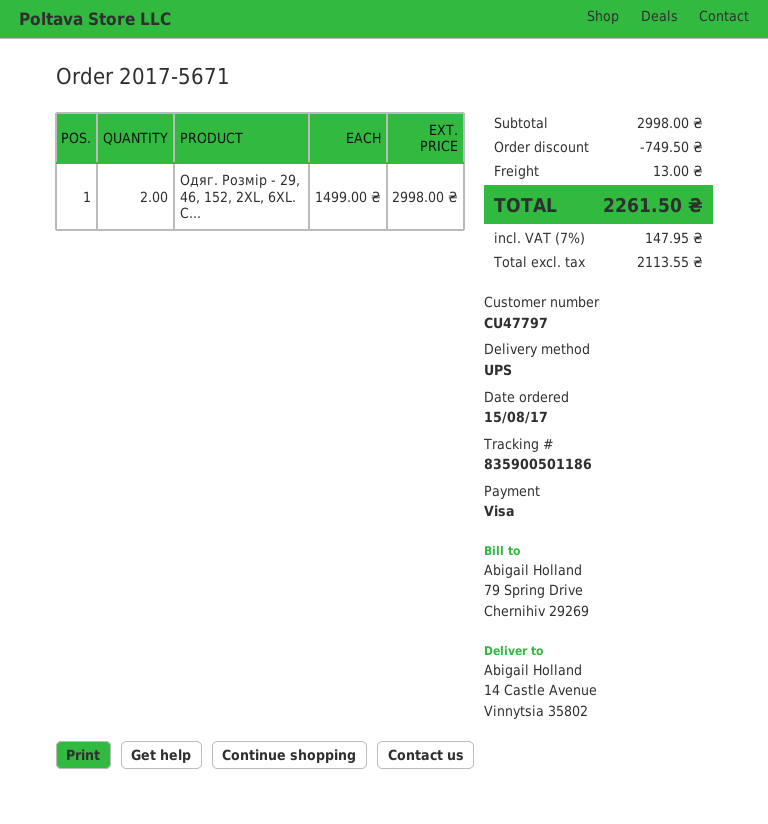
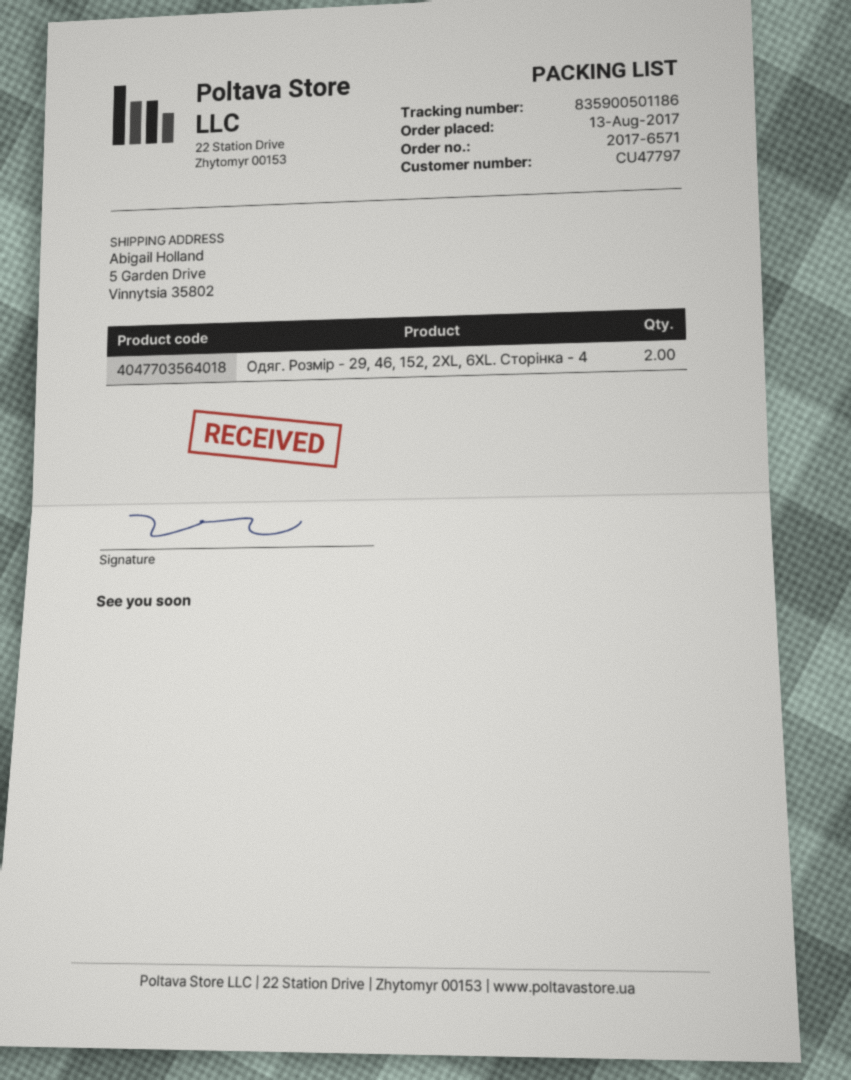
order number: 2017-5671 -> 2017-6571
order date: 2017-08-15 -> 2017-08-13
ship to: 14 Castle Avenue, Vinnytsia 35802 -> 5 Garden Drive, Vinnytsia 35802

